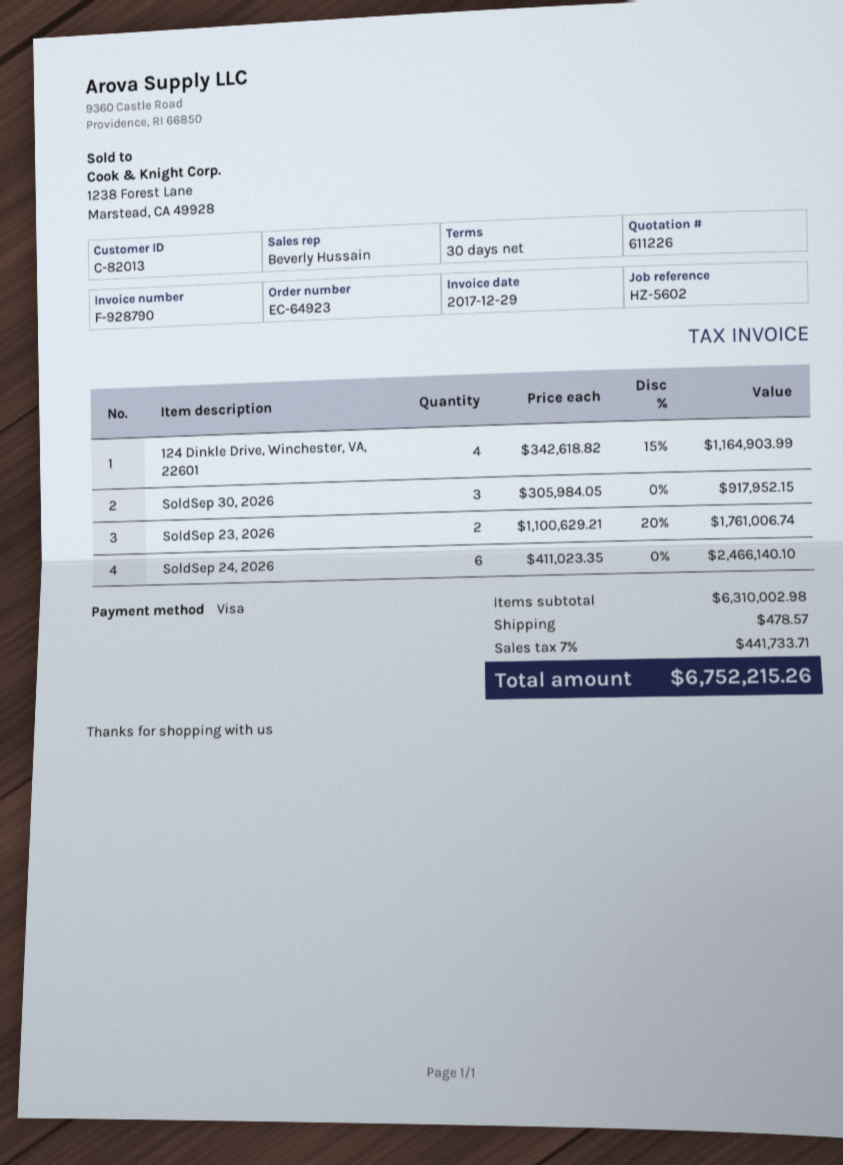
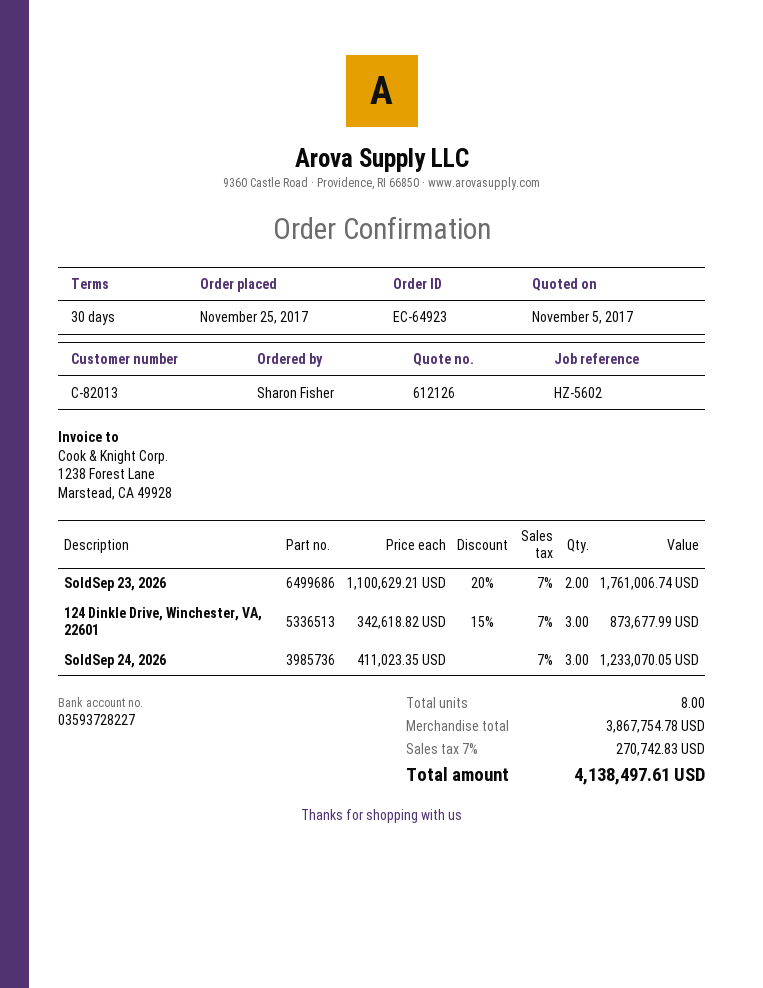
quote number: 611226 -> 612126
124 Dinkle Drive, Winchester, VA, 22601: 4 x 342618.82 - 15% = 1164903.99 -> 3 x 342618.82 - 15% = 873677.99
SoldSep 30, 2026: 3 x 305984.05 = 917952.15 -> none
SoldSep 24, 2026: 6 x 411023.35 = 2466140.10 -> 3 x 411023.35 = 1233070.05
subtotal: 6310002.98 -> 3867754.78
shipping: 478.57 -> none
tax: 7% = 441733.71 -> 7% = 270742.83
total: 6752215.26 -> 4138497.61

